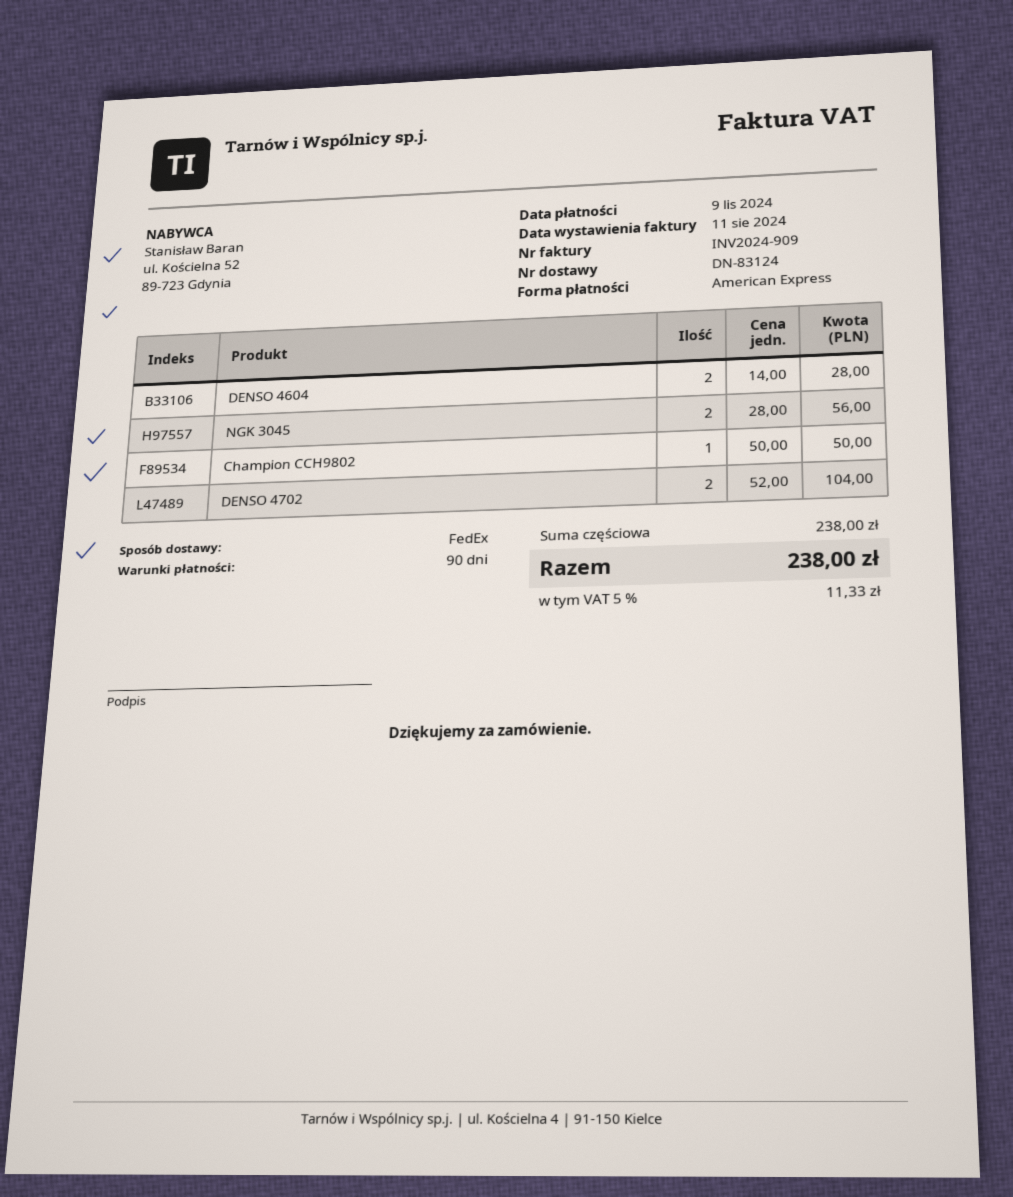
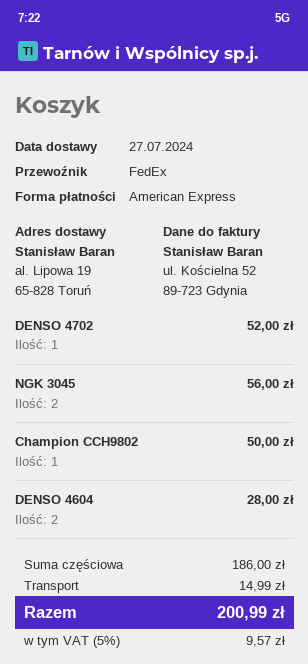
DENSO 4702: 2 for 104.00 -> 1 for 52.00
subtotal: 238.00 -> 186.00
shipping: none -> 14.99
tax: 5% = 11.33 -> 5% = 9.57
total: 238.00 -> 200.99

